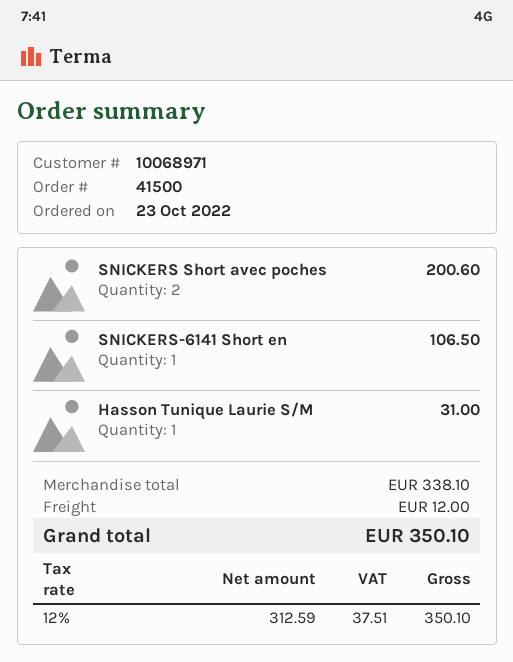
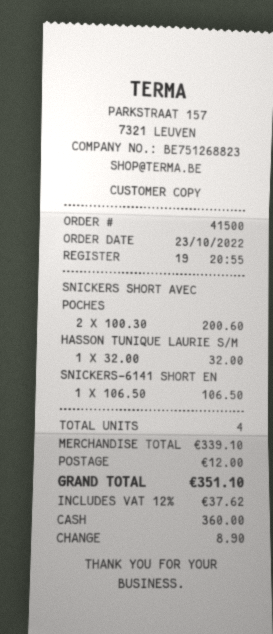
Hasson Tunique Laurie S/M: 1 for 31.00 -> 1 for 32.00
subtotal: 338.10 -> 339.10
tax: 12% = 37.51 -> 12% = 37.62
total: 350.10 -> 351.10

